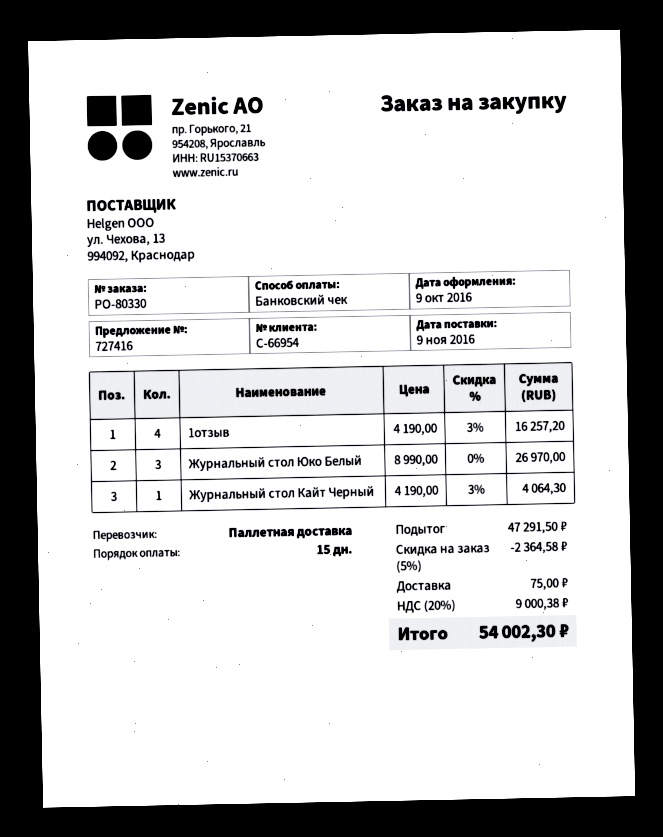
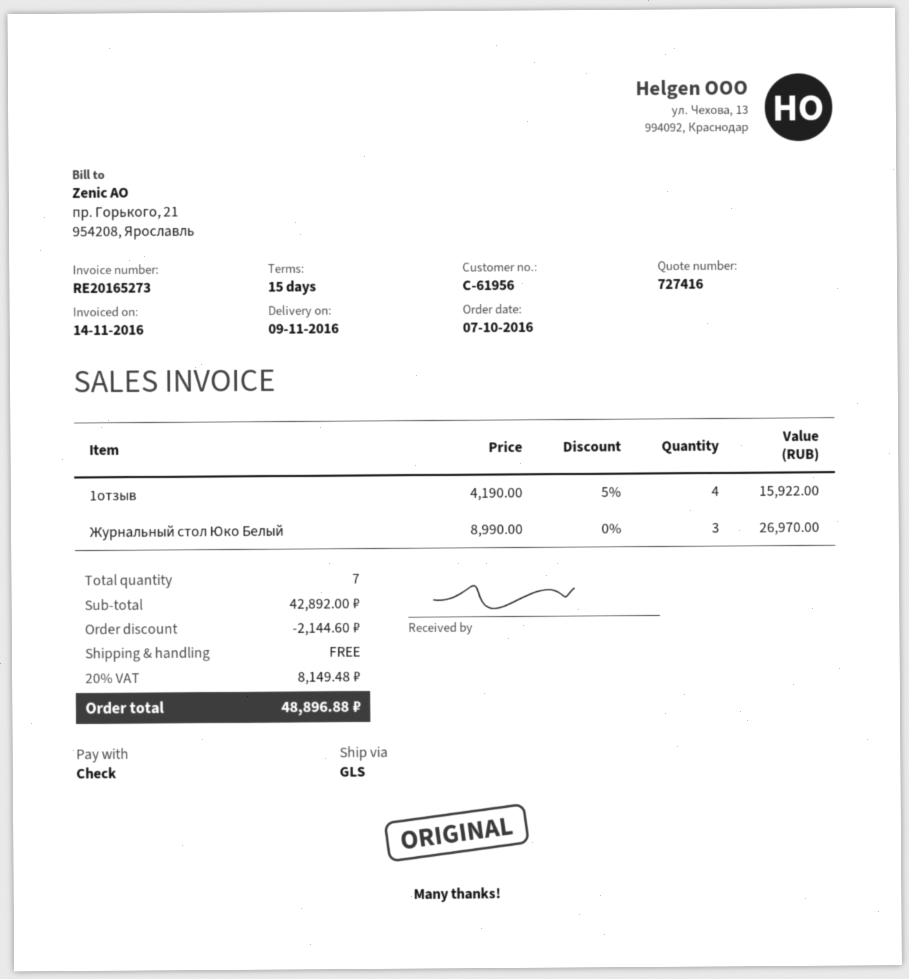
order date: 2016-10-09 -> 2016-10-07
customer number: C-66954 -> C-61956
shipping method: pallet freight -> GLS
1отзыв: 4 x 4190.00 - 3% = 16257.20 -> 4 x 4190.00 - 5% = 15922.00
Журнальный стол Кайт Черный: 1 x 4190.00 - 3% = 4064.30 -> none
subtotal: 47291.50 -> 42892.00
discount: 2364.58 -> 2144.60
shipping: 75.00 -> 0.00
tax: 20% = 9000.38 -> 20% = 8149.48
total: 54002.30 -> 48896.88

